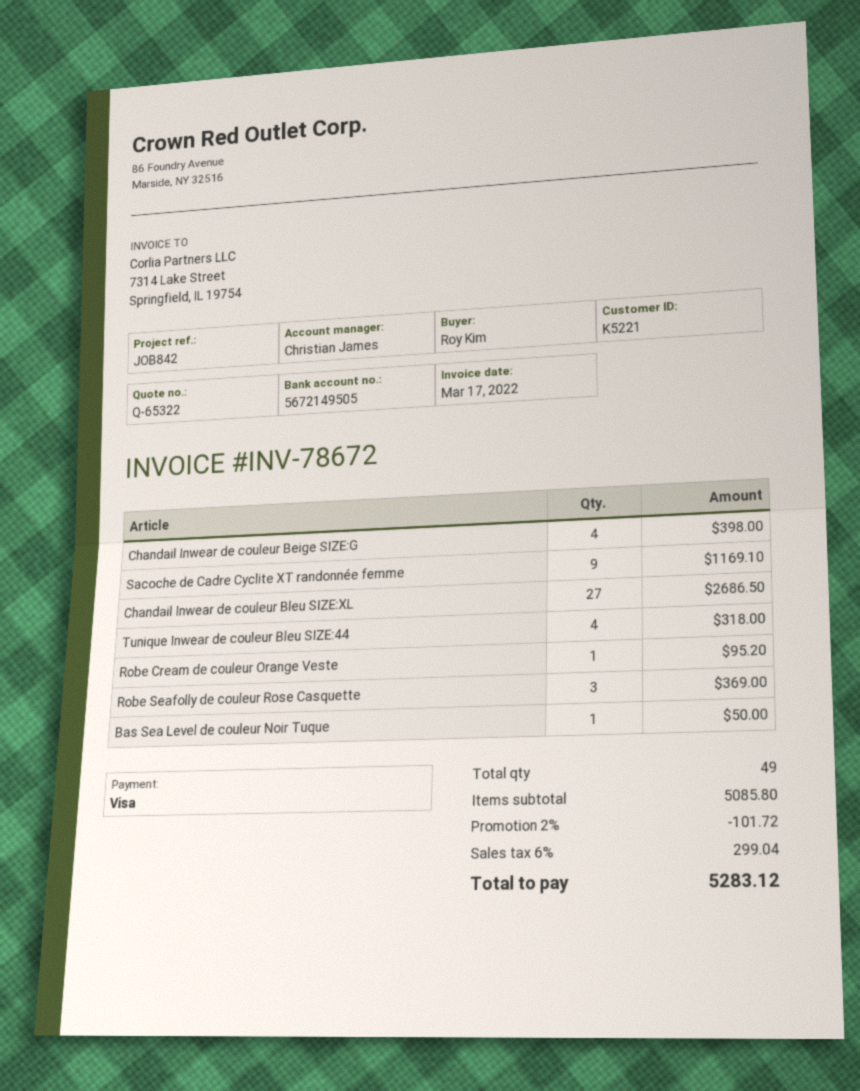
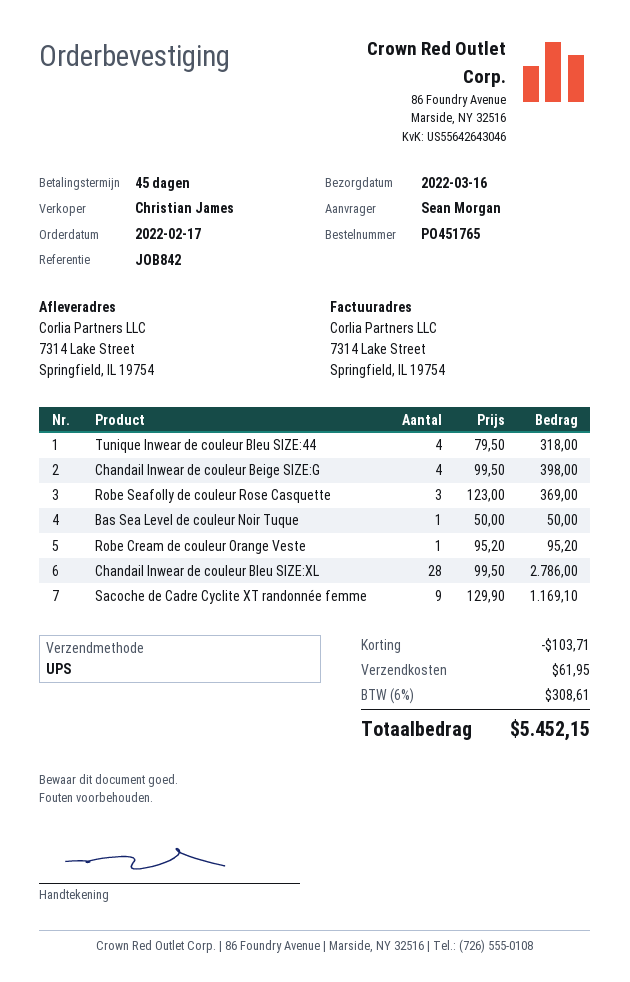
ordered by: Roy Kim -> Sean Morgan
Chandail Inwear de couleur Bleu SIZE:XL: 27 for 2686.50 -> 28 for 2786.00
discount: 101.72 -> 103.71
shipping: none -> 61.95
tax: 6% = 299.04 -> 6% = 308.61
total: 5283.12 -> 5452.15

